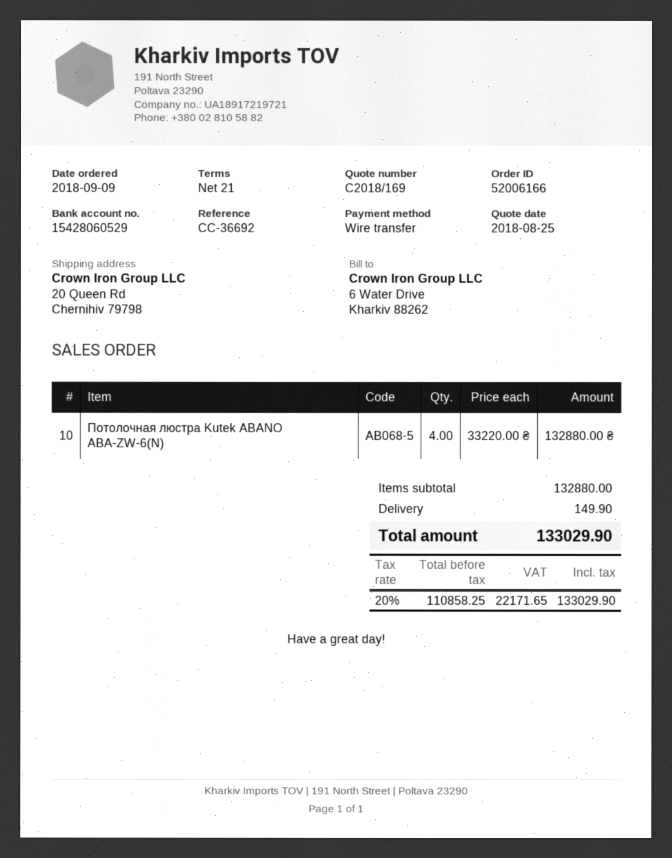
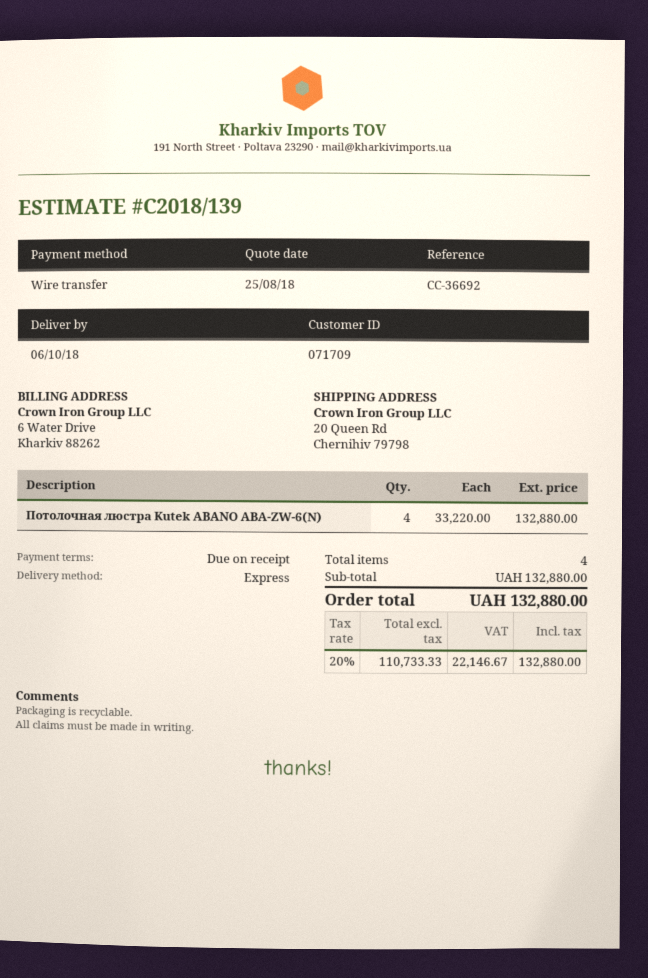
quote number: C2018/169 -> C2018/139
payment terms: 21 days -> on receipt
shipping: 149.90 -> none
net: 110858.25 -> 110733.33
tax: 20% = 22171.65 -> 20% = 22146.67
total: 133029.90 -> 132880.00

